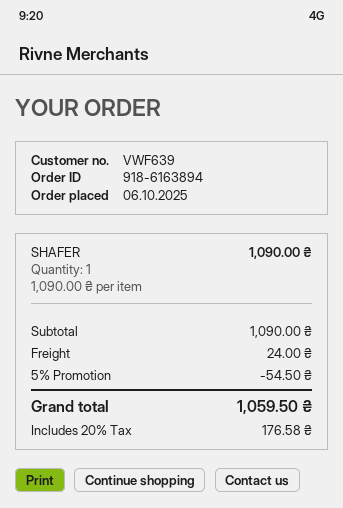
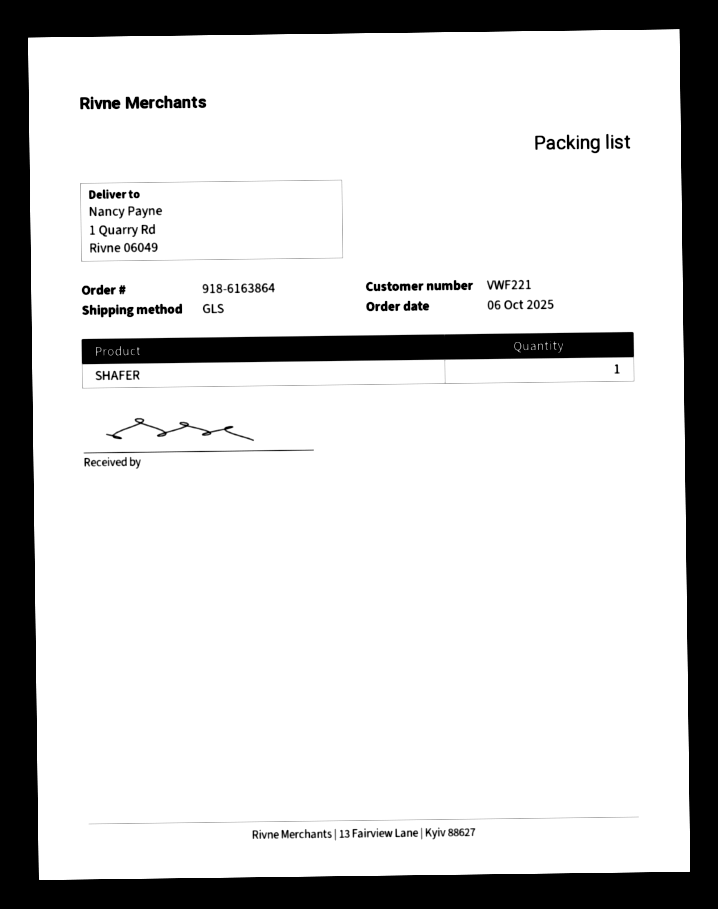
order number: 918-6163894 -> 918-6163864
customer number: VWF639 -> VWF221

